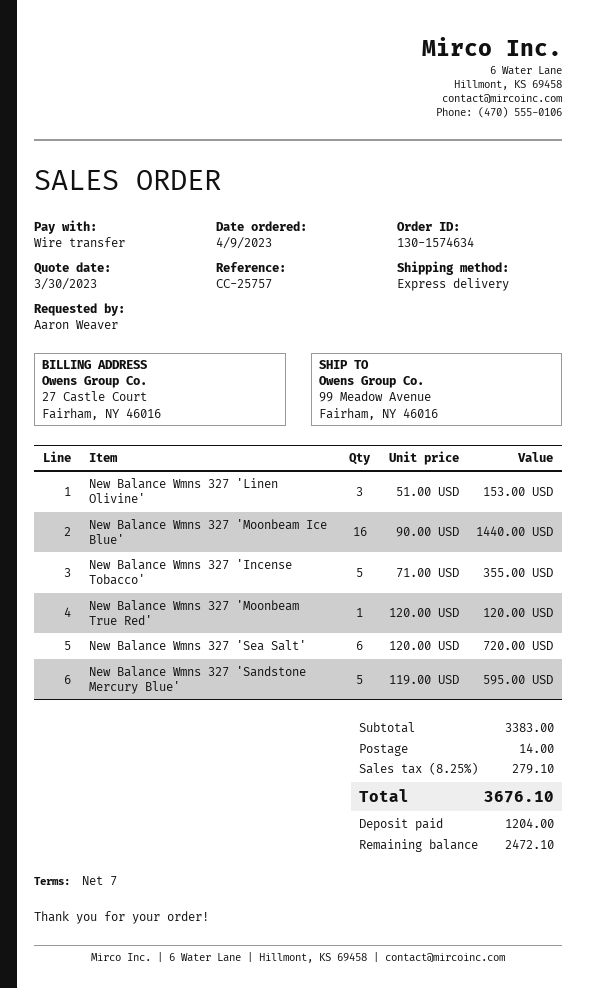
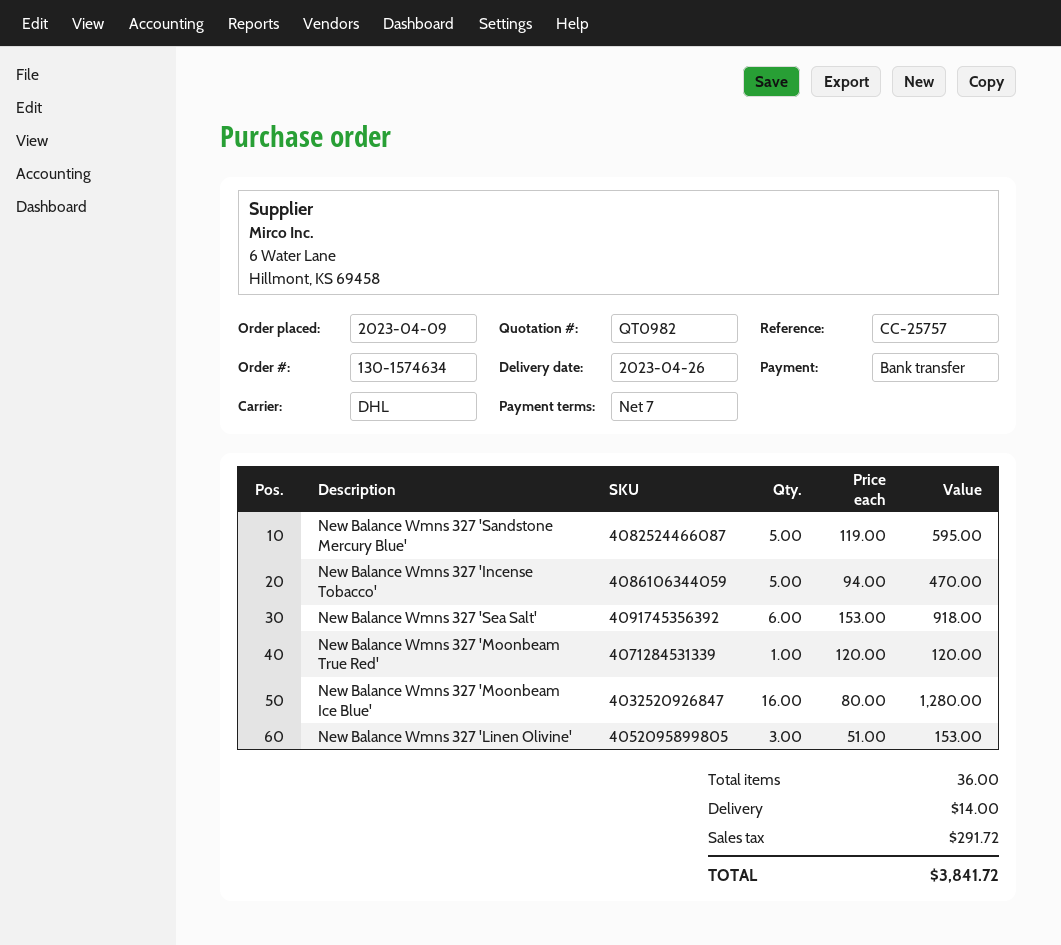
shipping method: express -> DHL
New Balance Wmns 327 'Moonbeam Ice Blue': 16 x 90.00 = 1440.00 -> 16 x 80.00 = 1280.00
New Balance Wmns 327 'Incense Tobacco': 5 x 71.00 = 355.00 -> 5 x 94.00 = 470.00
New Balance Wmns 327 'Sea Salt': 6 x 120.00 = 720.00 -> 6 x 153.00 = 918.00
tax: 279.10 -> 291.72
total: 3676.10 -> 3841.72

